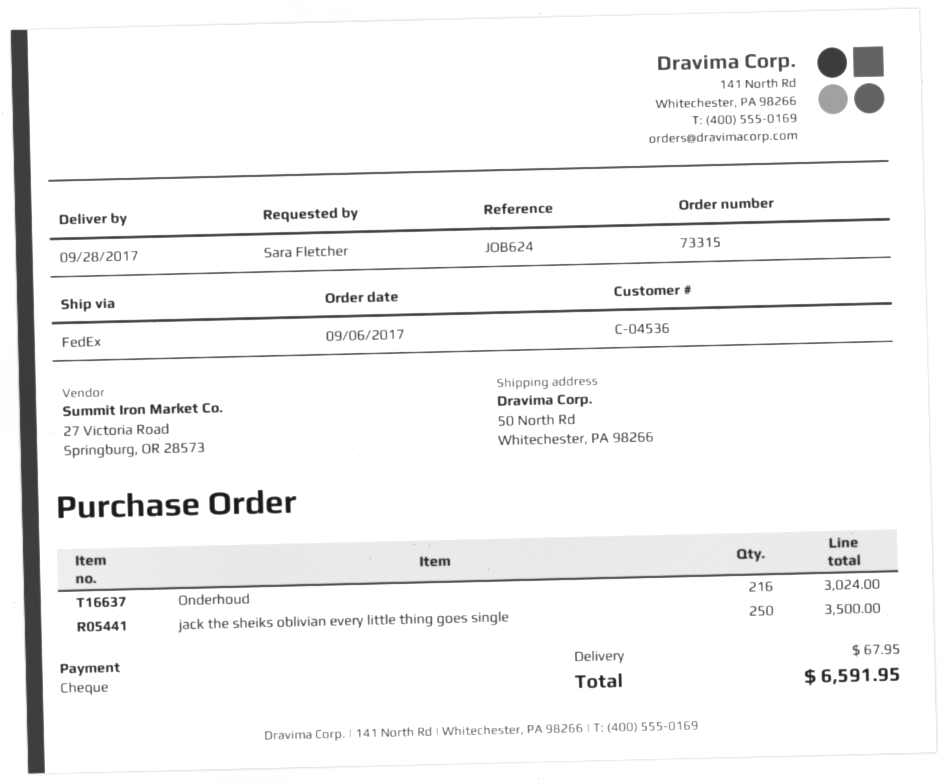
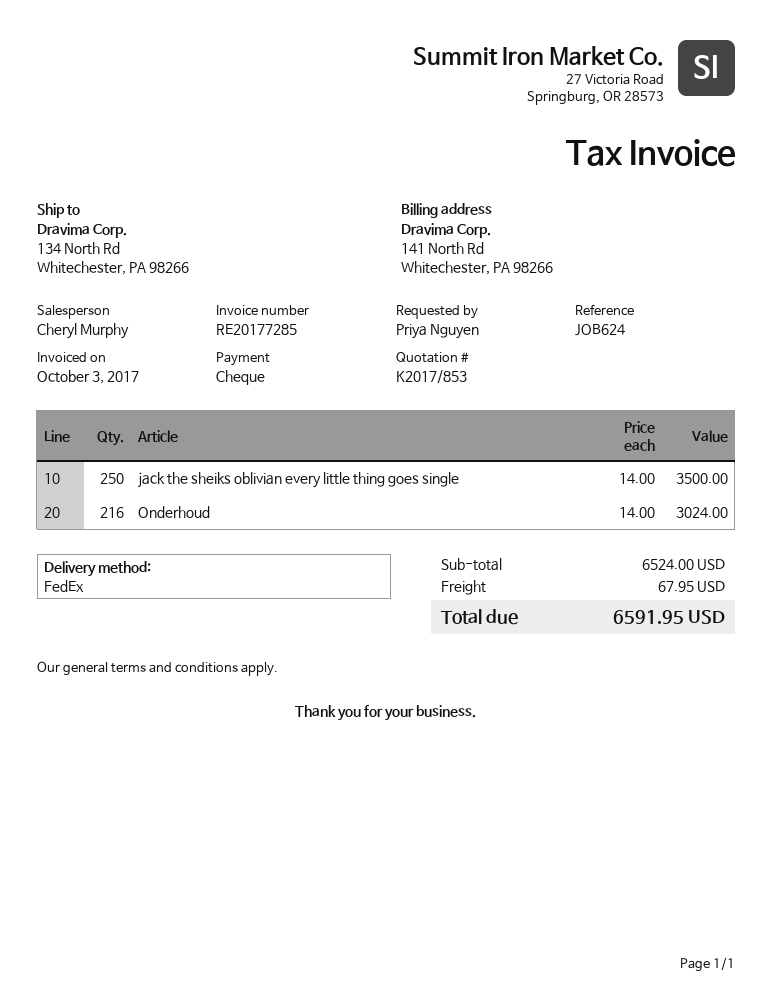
ordered by: Sara Fletcher -> Priya Nguyen
ship to: 50 North Rd, Whitechester, PA 98266 -> 134 North Rd, Whitechester, PA 98266

